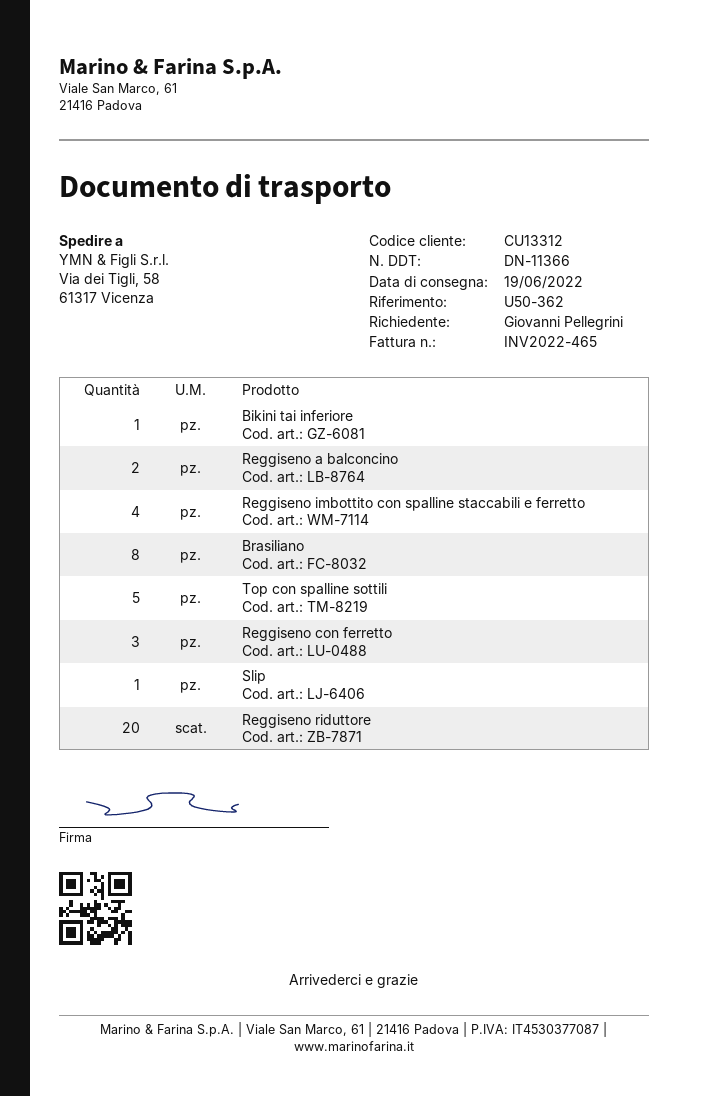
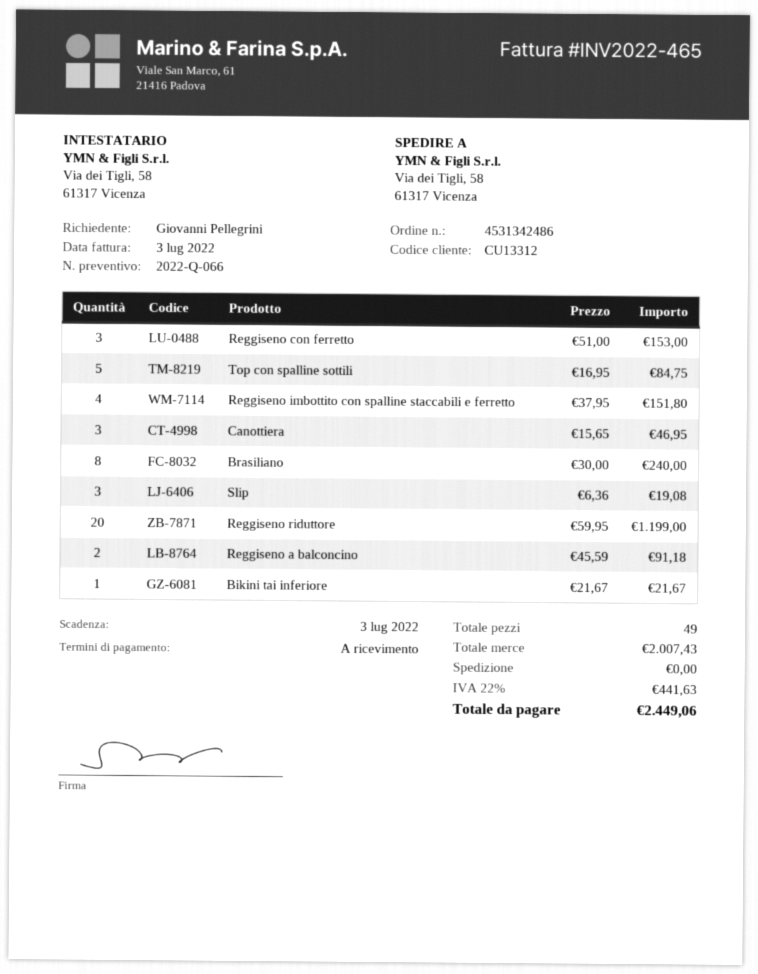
Slip: 1 -> 3
Canottiera: none -> 3

